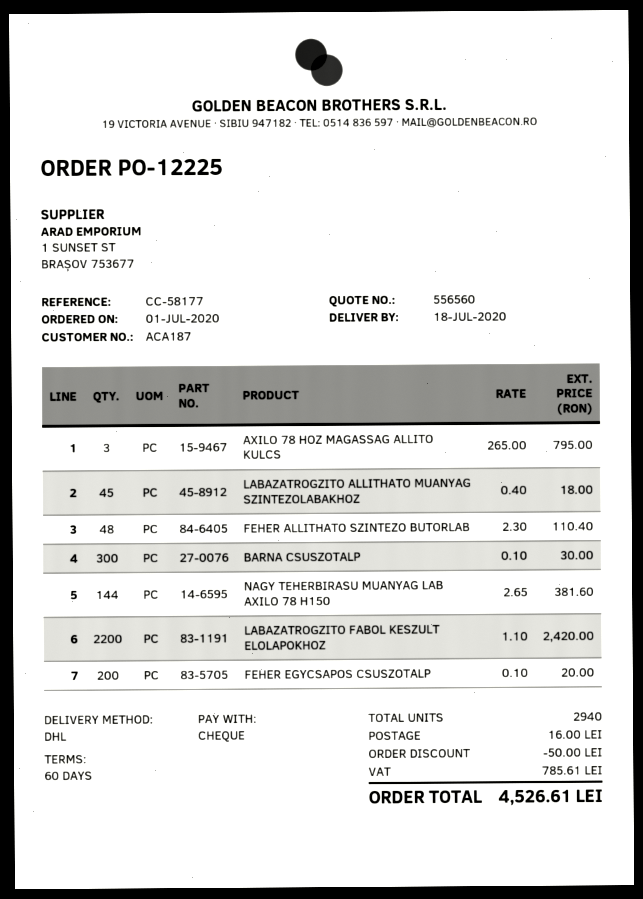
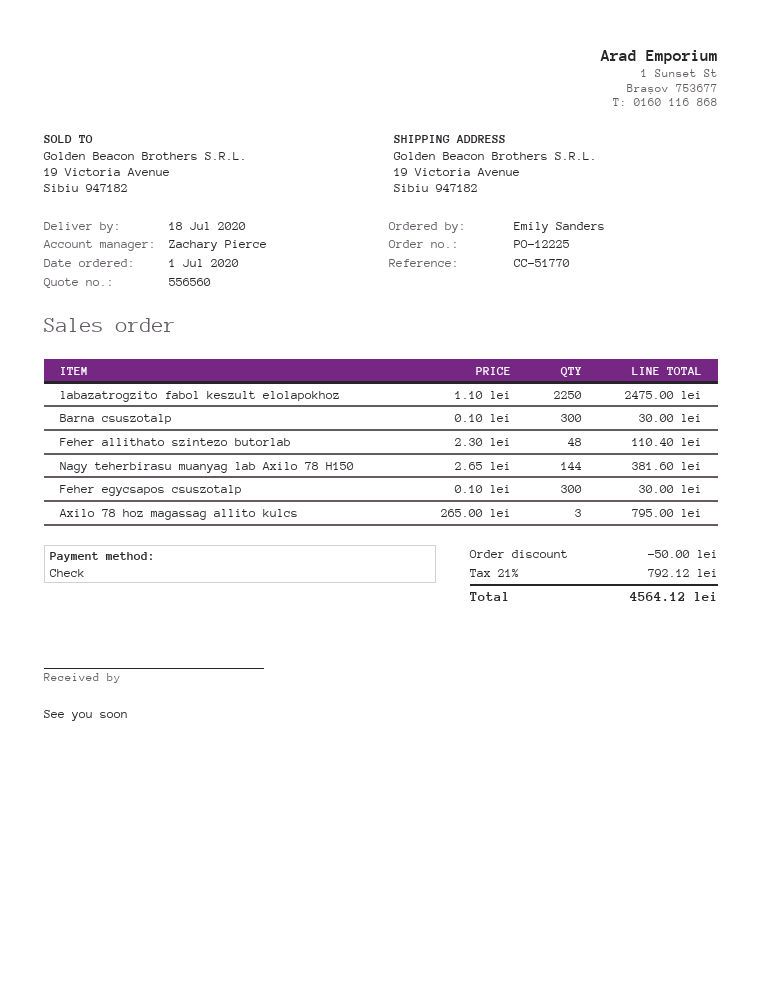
reference: CC-58177 -> CC-51770
LABAZATROGZITO ALLITHATO MUANYAG SZINTEZOLABAKHOZ: 45 x 0.40 = 18.00 -> none
LABAZATROGZITO FABOL KESZULT ELOLAPOKHOZ: 2200 x 1.10 = 2420.00 -> 2250 x 1.10 = 2475.00
FEHER EGYCSAPOS CSUSZOTALP: 200 x 0.10 = 20.00 -> 300 x 0.10 = 30.00
shipping: 16.00 -> none
tax: 785.61 -> 792.12
total: 4526.61 -> 4564.12

